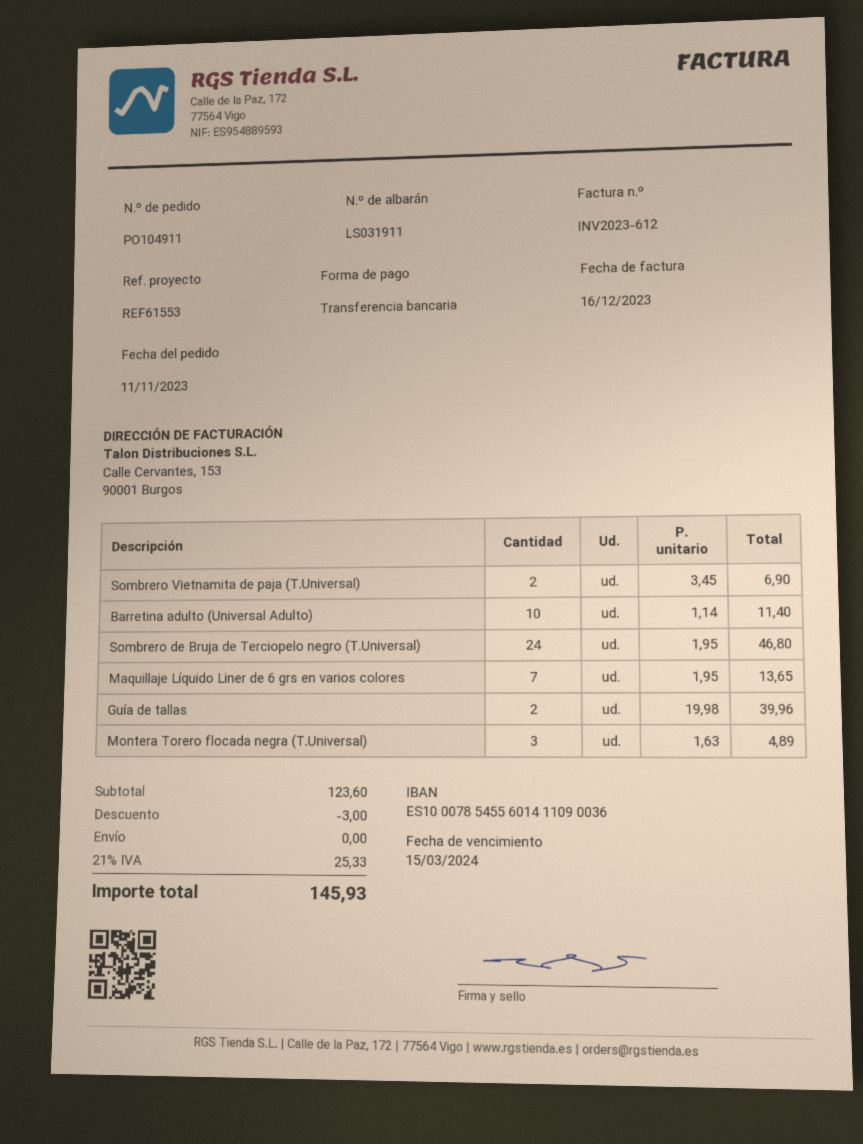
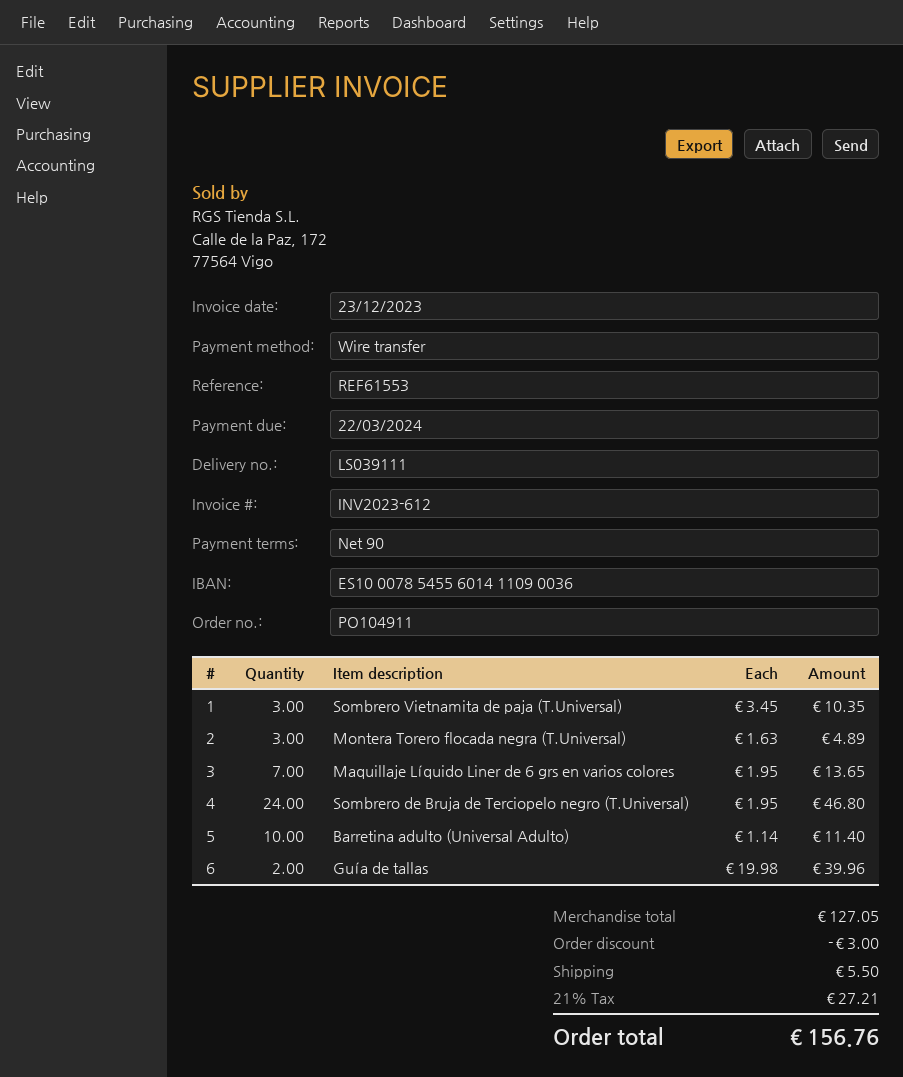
delivery note number: LS031911 -> LS039111
invoice date: 2023-12-16 -> 2023-12-23
due date: 2024-03-15 -> 2024-03-22
Sombrero Vietnamita de paja (T.Universal): 2 x 3.45 = 6.90 -> 3 x 3.45 = 10.35
subtotal: 123.60 -> 127.05
shipping: 0.00 -> 5.50
tax: 21% = 25.33 -> 21% = 27.21
total: 145.93 -> 156.76

